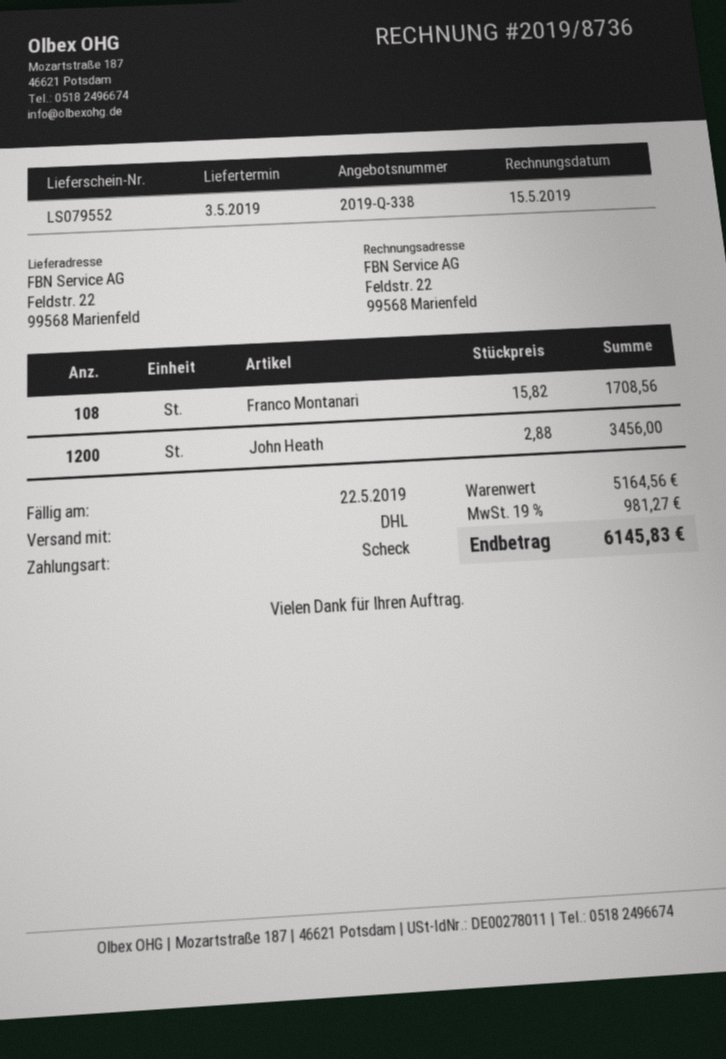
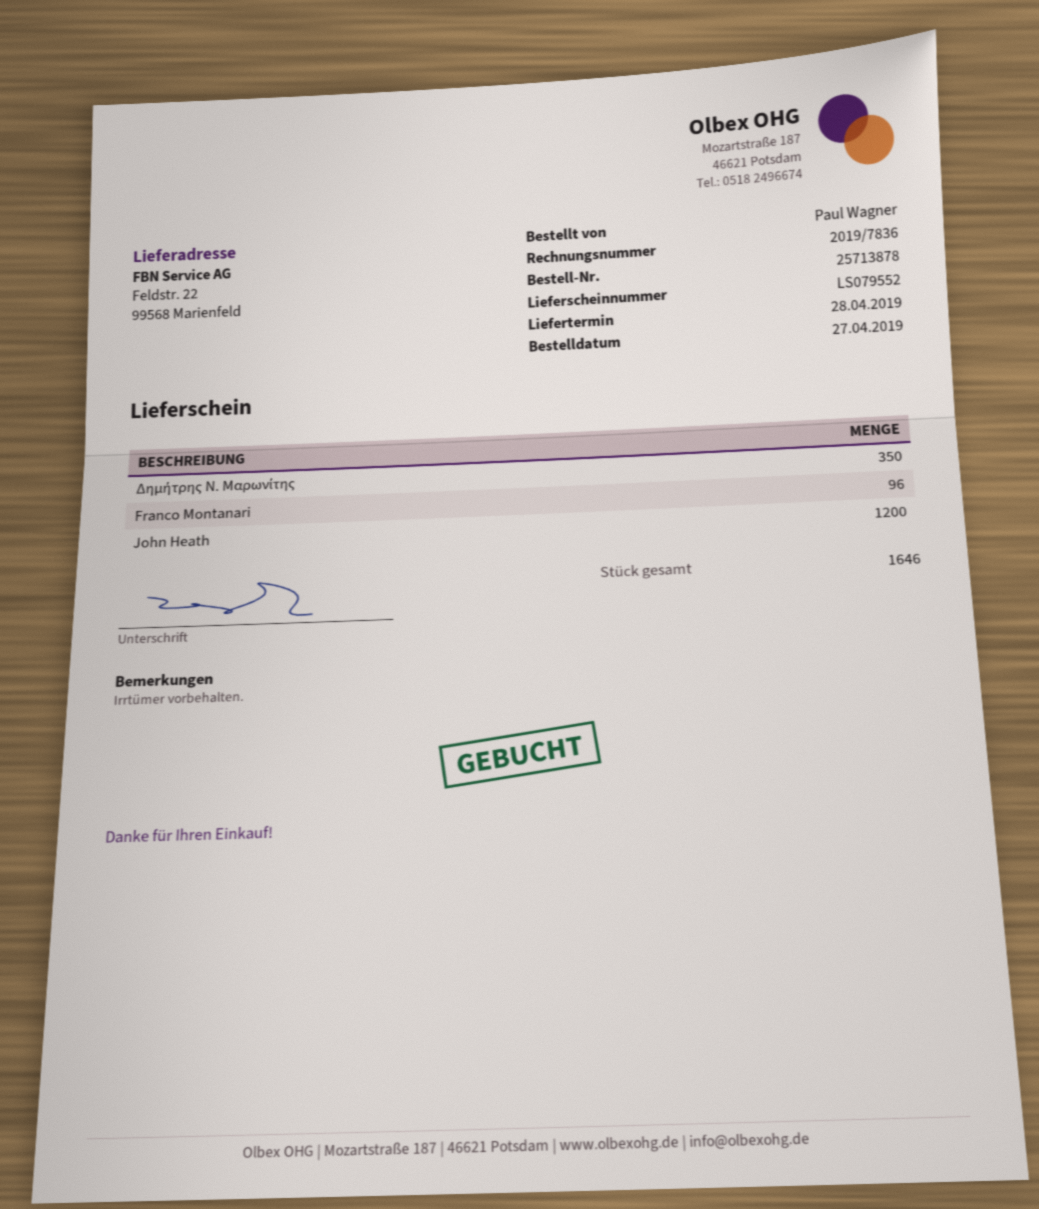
delivery date: 2019-05-03 -> 2019-04-28
invoice number: 2019/8736 -> 2019/7836
Franco Montanari: 108 -> 96
Δημήτρης Ν. Μαρωνίτης: none -> 350

